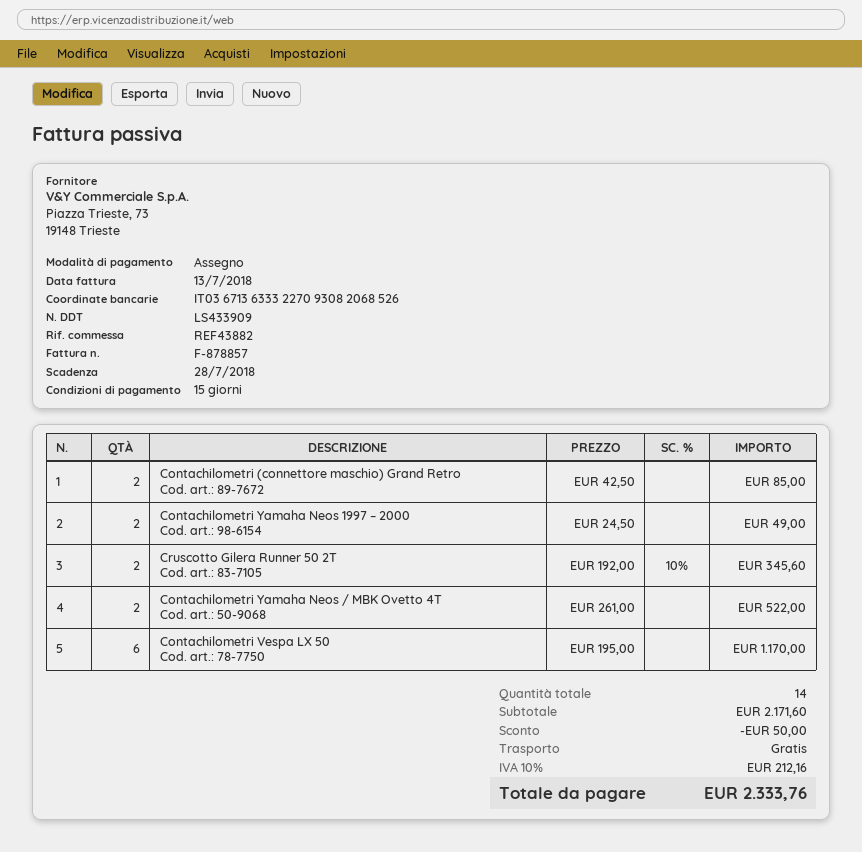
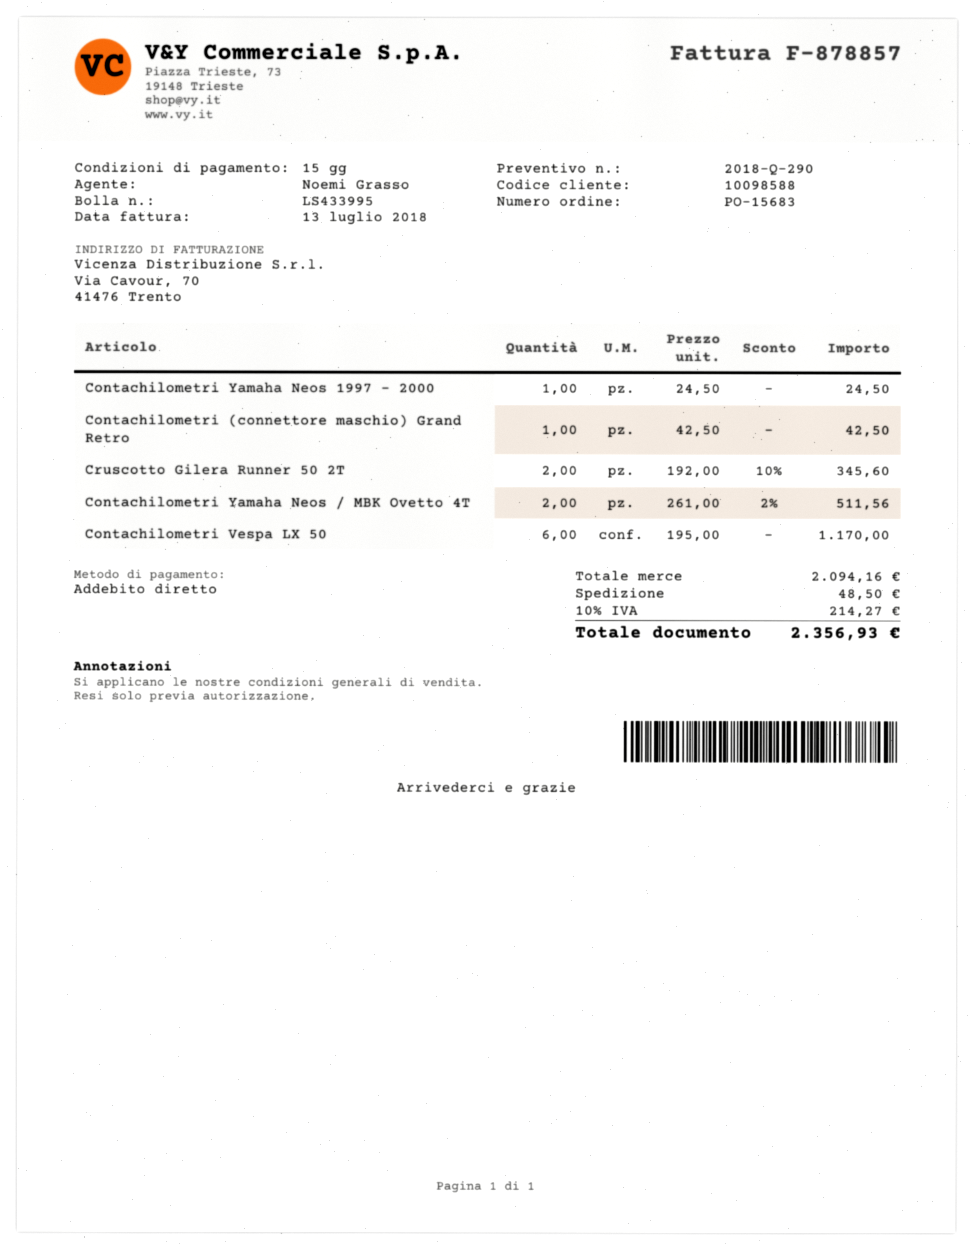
delivery note number: LS433909 -> LS433995
payment method: cheque -> direct debit
Contachilometri (connettore maschio) Grand Retro: 2 x 42.50 = 85.00 -> 1 x 42.50 = 42.50
Contachilometri Yamaha Neos 1997 – 2000: 2 x 24.50 = 49.00 -> 1 x 24.50 = 24.50
Contachilometri Yamaha Neos / MBK Ovetto 4T: 2 x 261.00 = 522.00 -> 2 x 261.00 - 2% = 511.56
subtotal: 2171.60 -> 2094.16
discount: 50.00 -> none
shipping: 0.00 -> 48.50
tax: 10% = 212.16 -> 10% = 214.27
total: 2333.76 -> 2356.93

